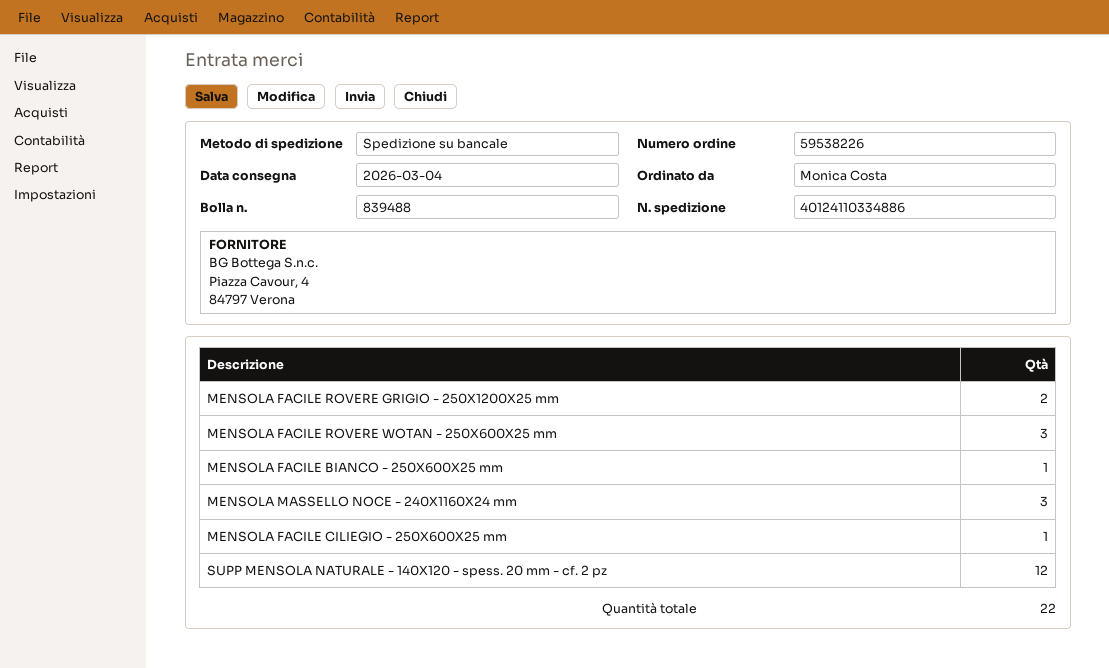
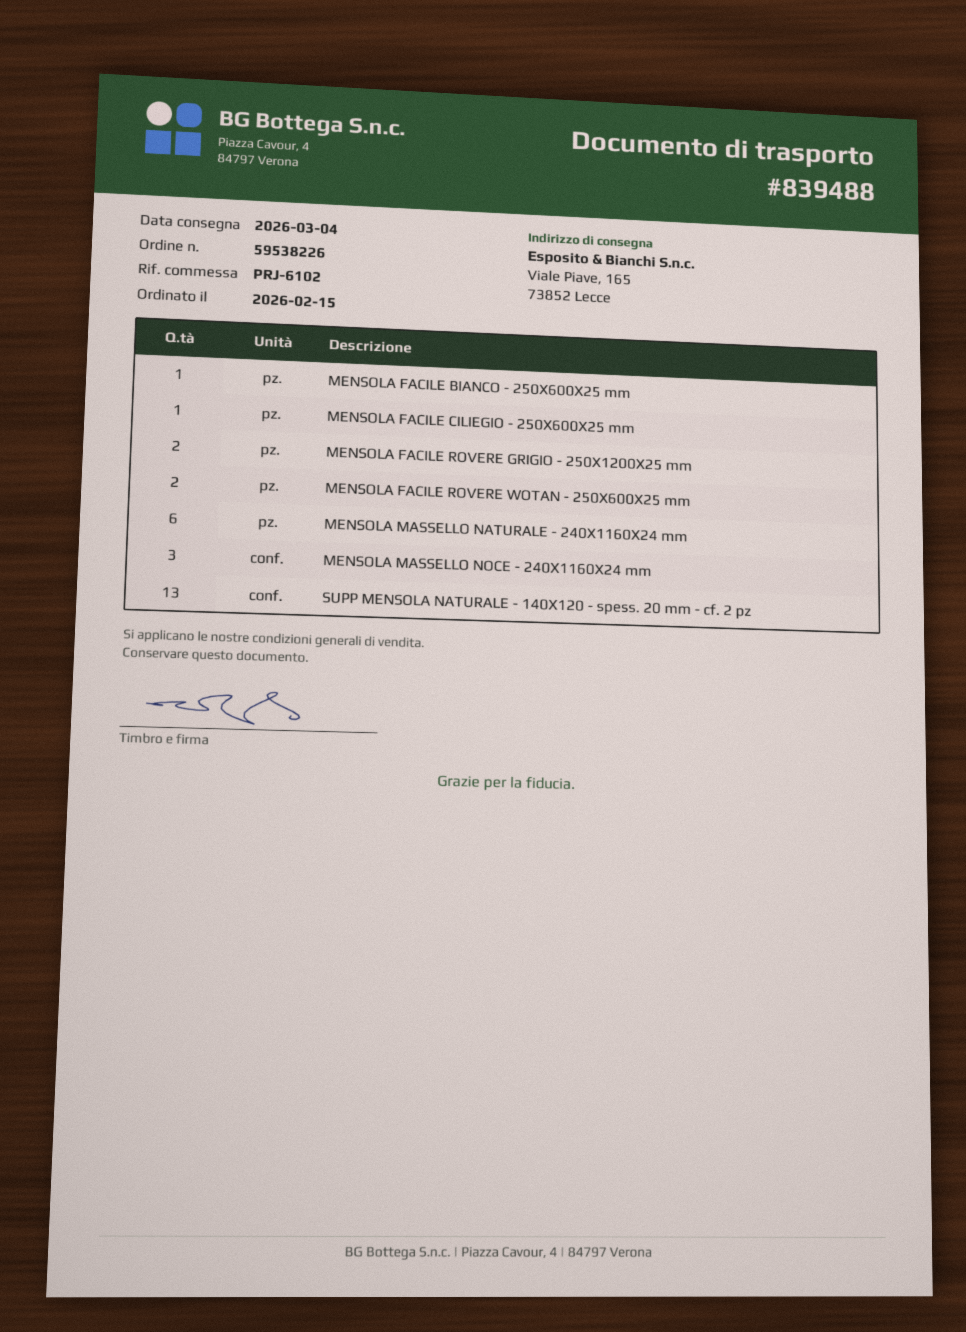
MENSOLA FACILE ROVERE WOTAN - 250X600X25 mm: 3 -> 2
SUPP MENSOLA NATURALE - 140X120 - spess. 20 mm - cf. 2 pz: 12 -> 13
MENSOLA MASSELLO NATURALE - 240X1160X24 mm: none -> 6

